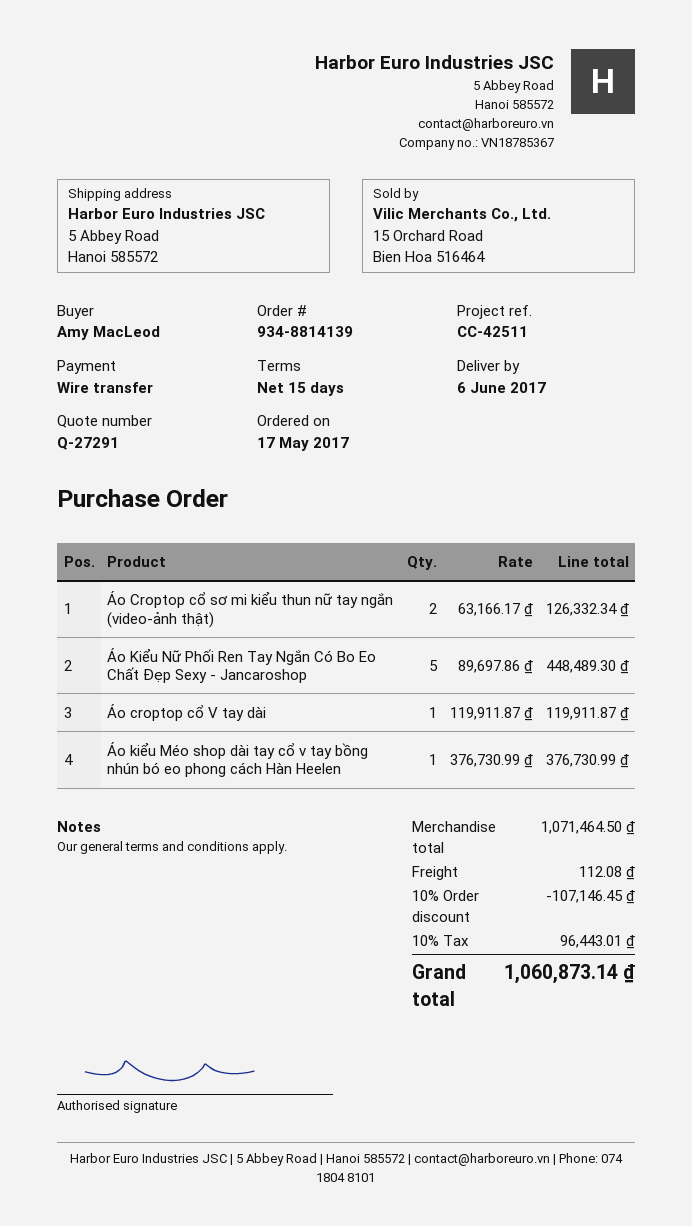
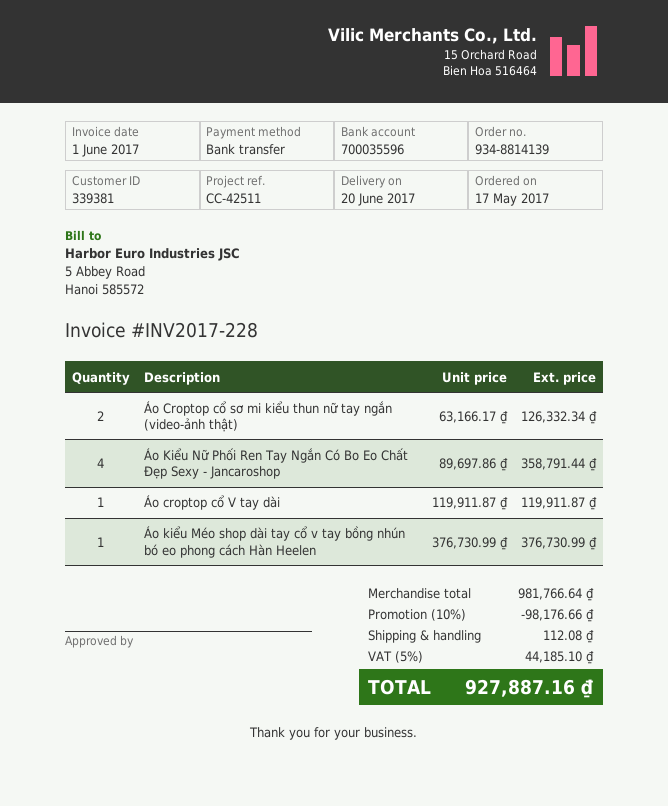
delivery date: 2017-06-06 -> 2017-06-20
Áo Kiểu Nữ Phối Ren Tay Ngắn Có Bo Eo Chất Đẹp Sexy - Jancaroshop: 5 x 89697.86 = 448489.30 -> 4 x 89697.86 = 358791.44
subtotal: 1071464.50 -> 981766.64
discount: 10% = 107146.45 -> 10% = 98176.66
tax: 10% = 96443.01 -> 5% = 44185.10
total: 1060873.14 -> 927887.16

